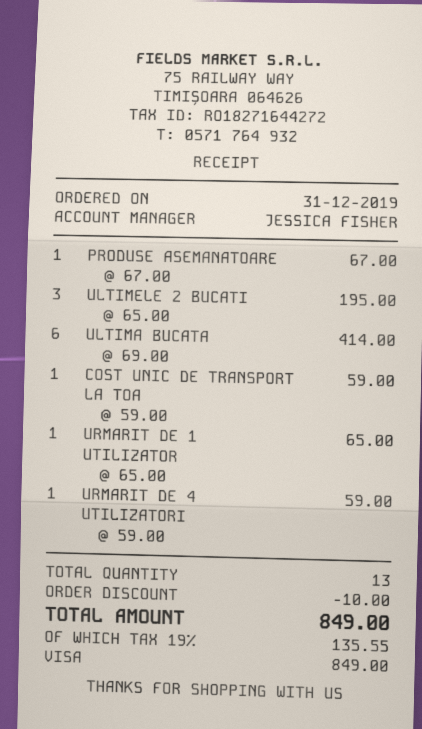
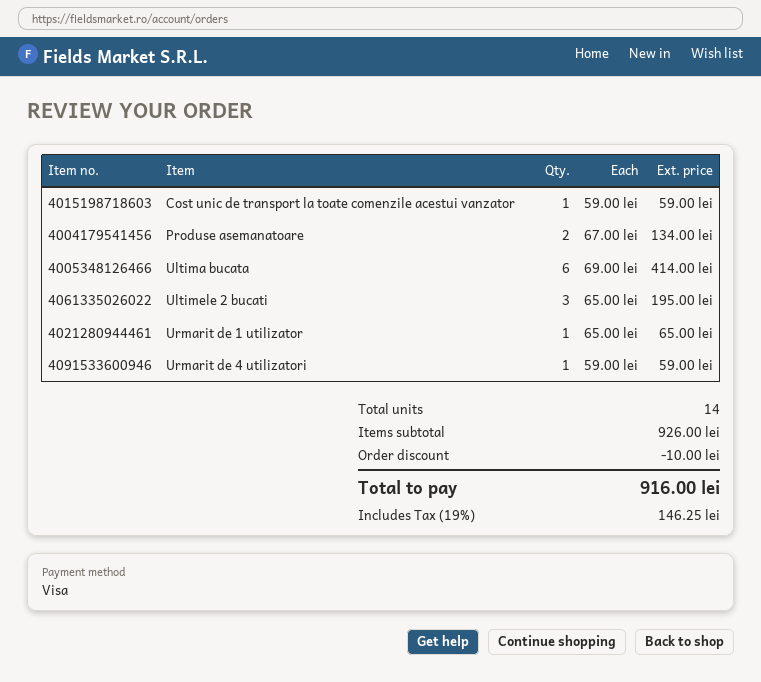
PRODUSE ASEMANATOARE: 1 x 67.00 = 67.00 -> 2 x 67.00 = 134.00
total quantity: 13 -> 14
tax: 19% = 135.55 -> 19% = 146.25
total: 849.00 -> 916.00

